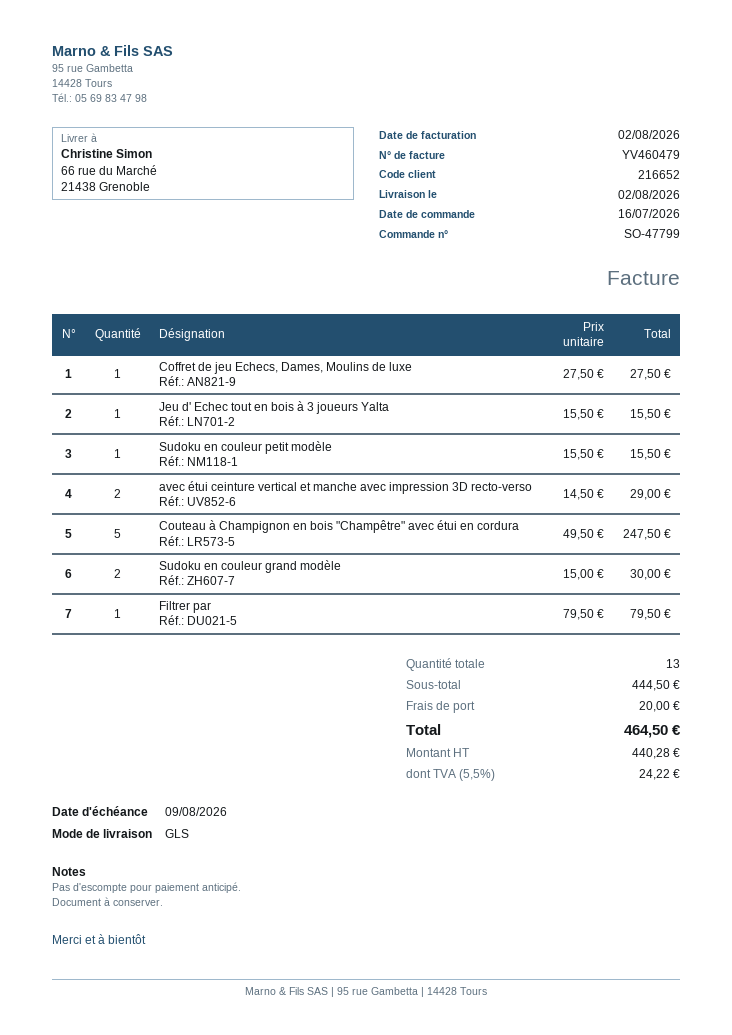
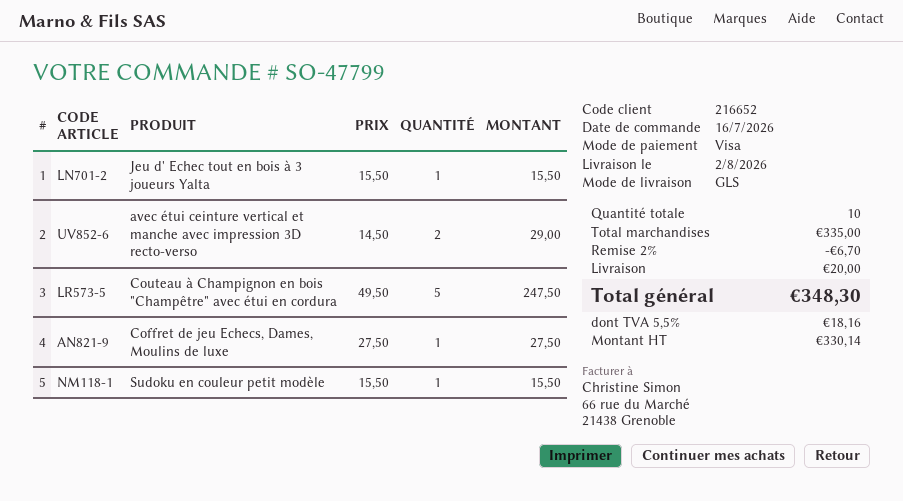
Sudoku en couleur grand modèle: 2 x 15.00 = 30.00 -> none
Filtrer par: 1 x 79.50 = 79.50 -> none
total quantity: 13 -> 10
subtotal: 444.50 -> 335.00
discount: none -> 2% = 6.70
net: 440.28 -> 330.14
tax: 5.5% = 24.22 -> 5.5% = 18.16
total: 464.50 -> 348.30

